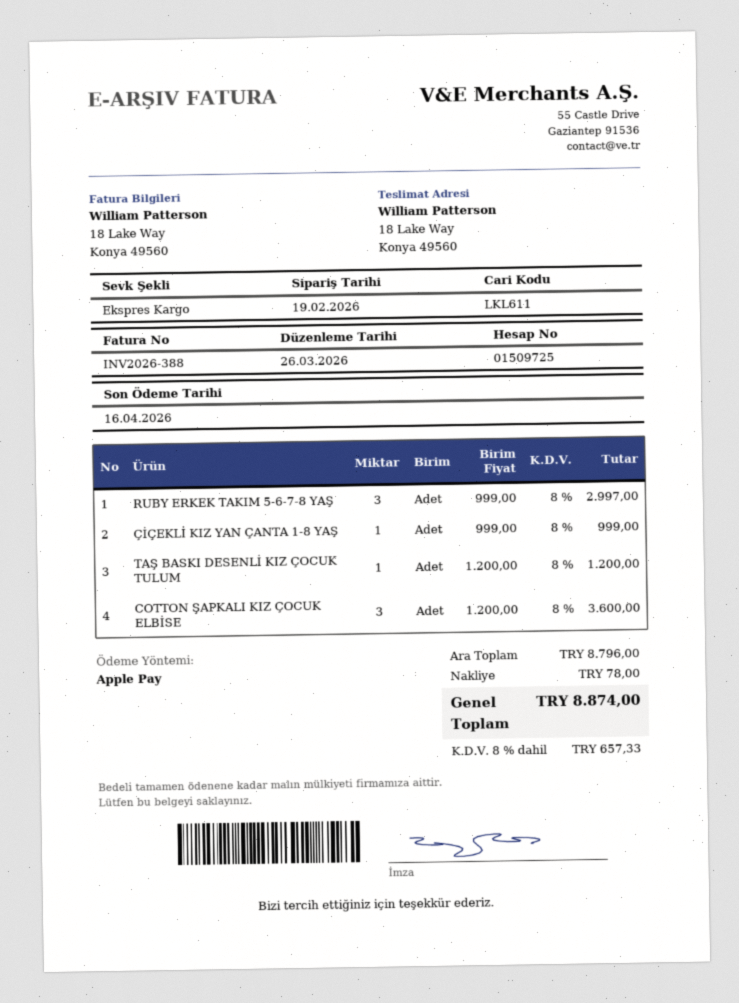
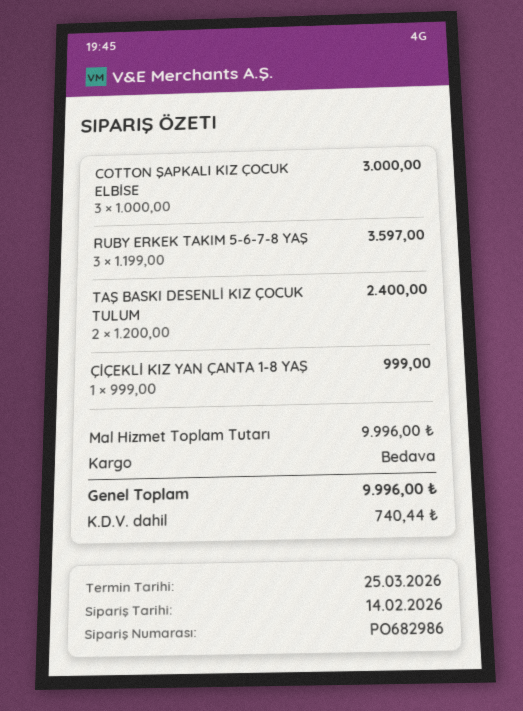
order date: 2026-02-19 -> 2026-02-14
RUBY ERKEK TAKIM 5-6-7-8 YAŞ: 3 x 999.00 = 2997.00 -> 3 x 1199.00 = 3597.00
TAŞ BASKI DESENLİ KIZ ÇOCUK TULUM: 1 x 1200.00 = 1200.00 -> 2 x 1200.00 = 2400.00
COTTON ŞAPKALI KIZ ÇOCUK ELBİSE: 3 x 1200.00 = 3600.00 -> 3 x 1000.00 = 3000.00
subtotal: 8796.00 -> 9996.00
shipping: 78.00 -> 0.00
tax: 657.33 -> 740.44
total: 8874.00 -> 9996.00

